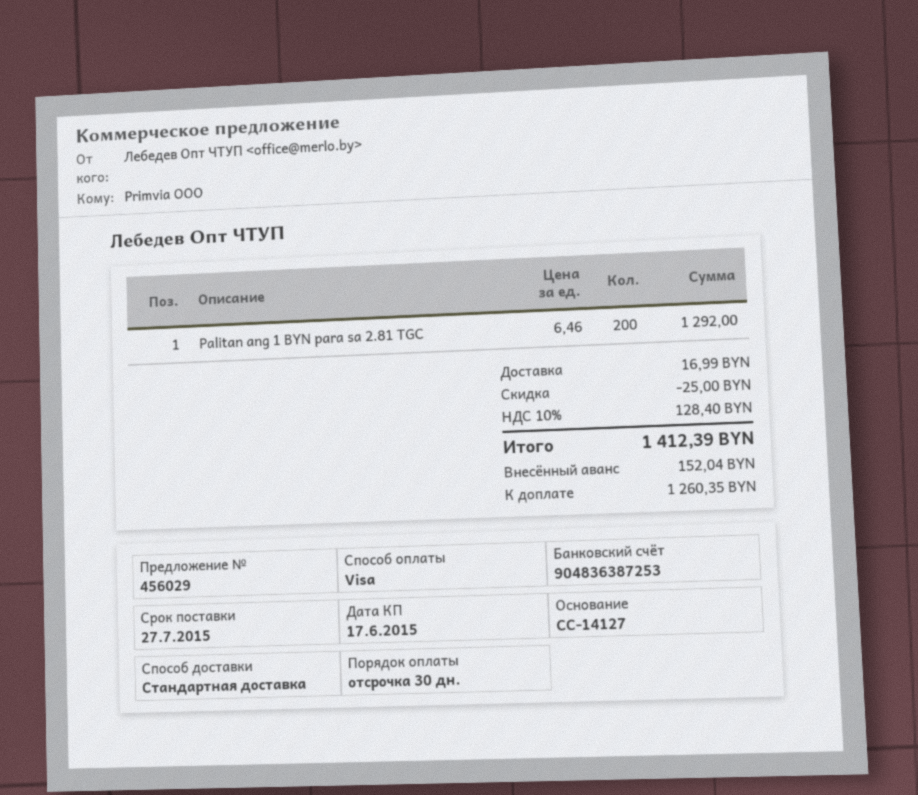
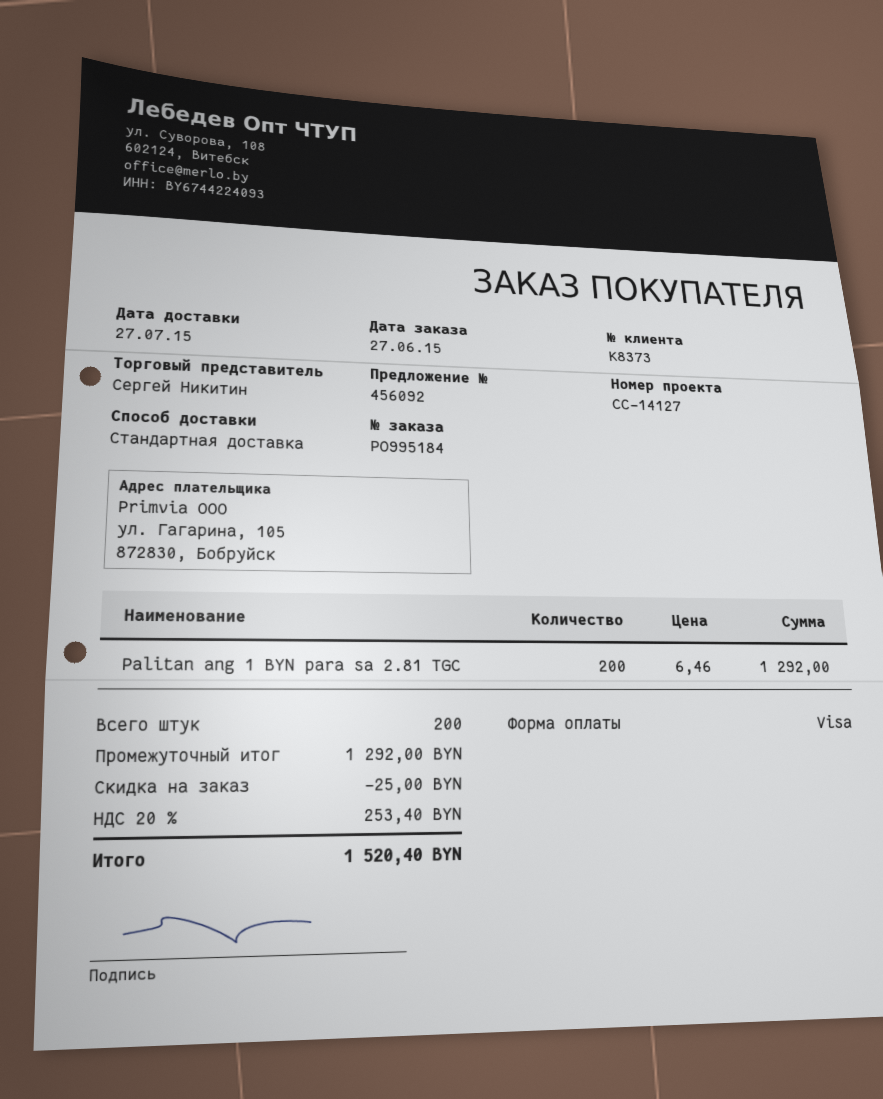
quote number: 456029 -> 456092
shipping: 16.99 -> none
tax: 10% = 128.40 -> 20% = 253.40
total: 1412.39 -> 1520.40

